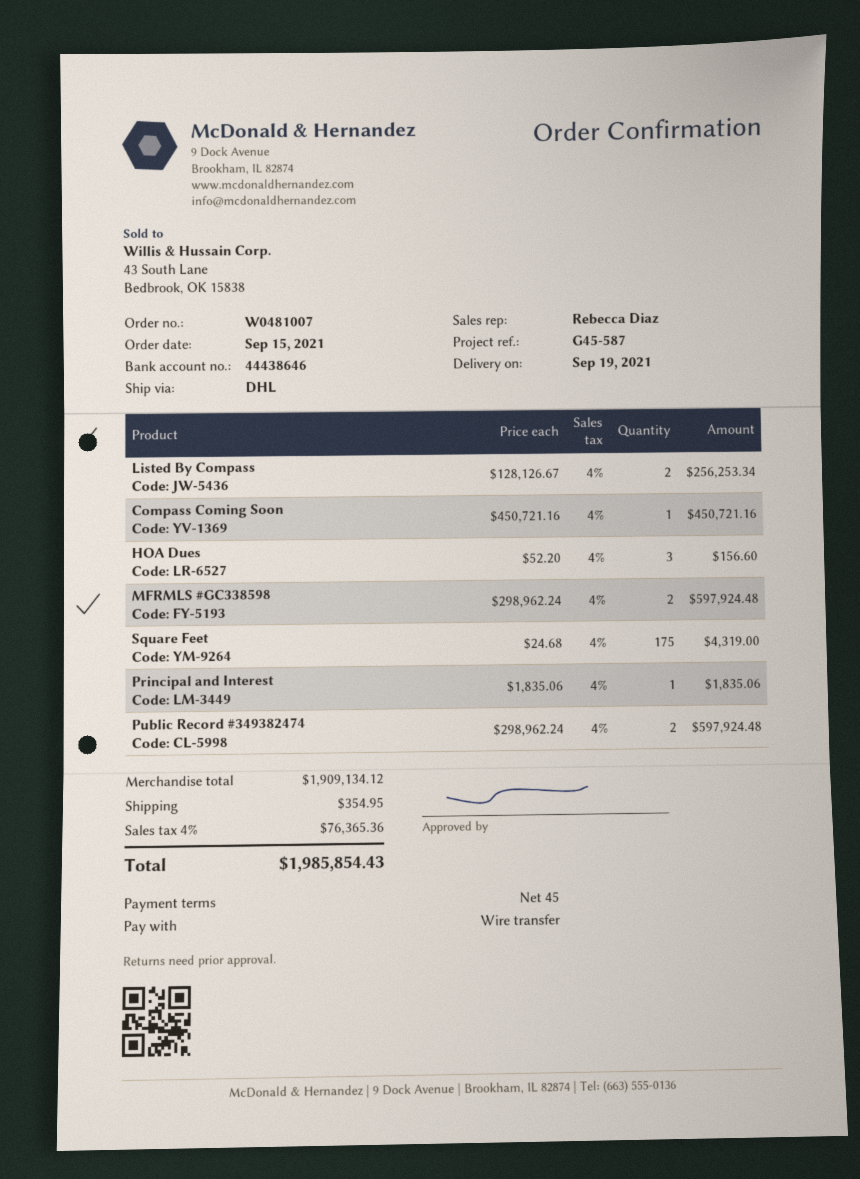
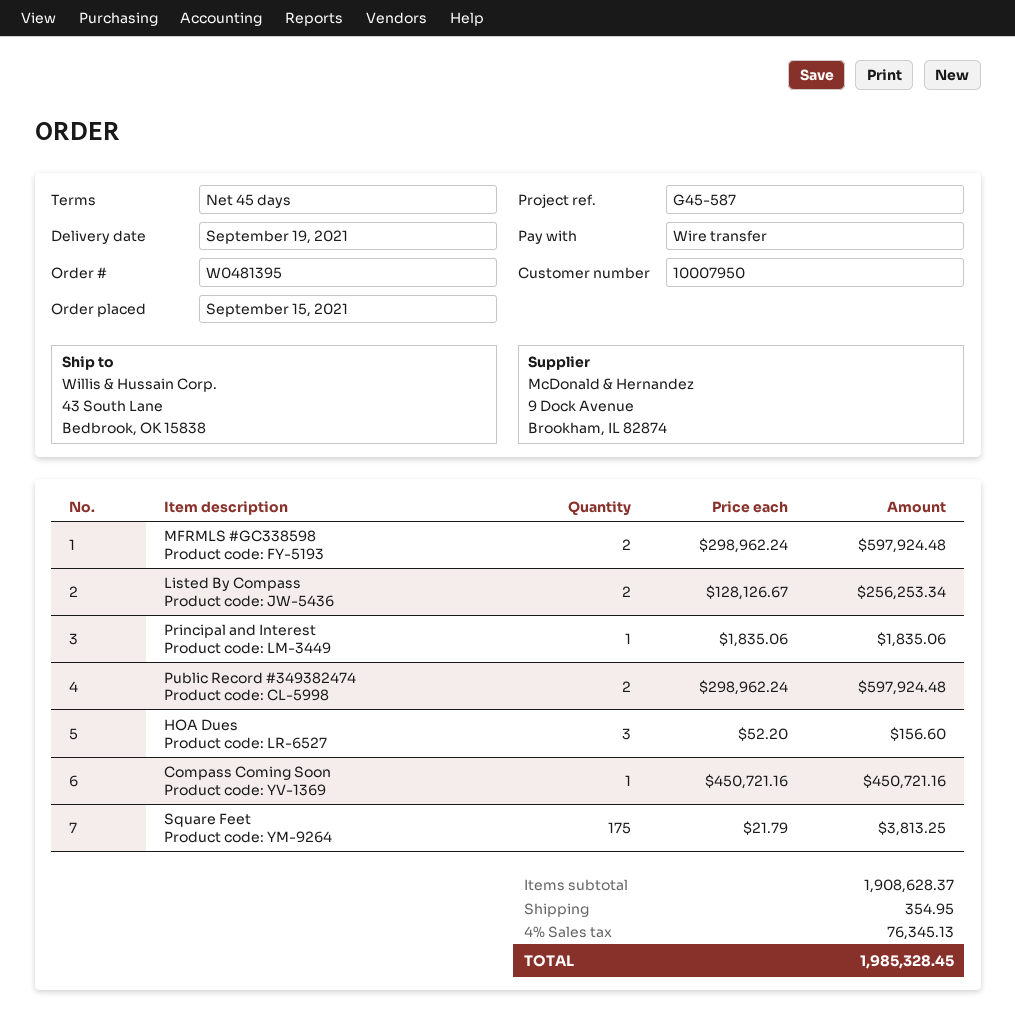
order number: W0481007 -> W0481395
Square Feet: 175 x 24.68 = 4319.00 -> 175 x 21.79 = 3813.25
subtotal: 1909134.12 -> 1908628.37
tax: 4% = 76365.36 -> 4% = 76345.13
total: 1985854.43 -> 1985328.45

